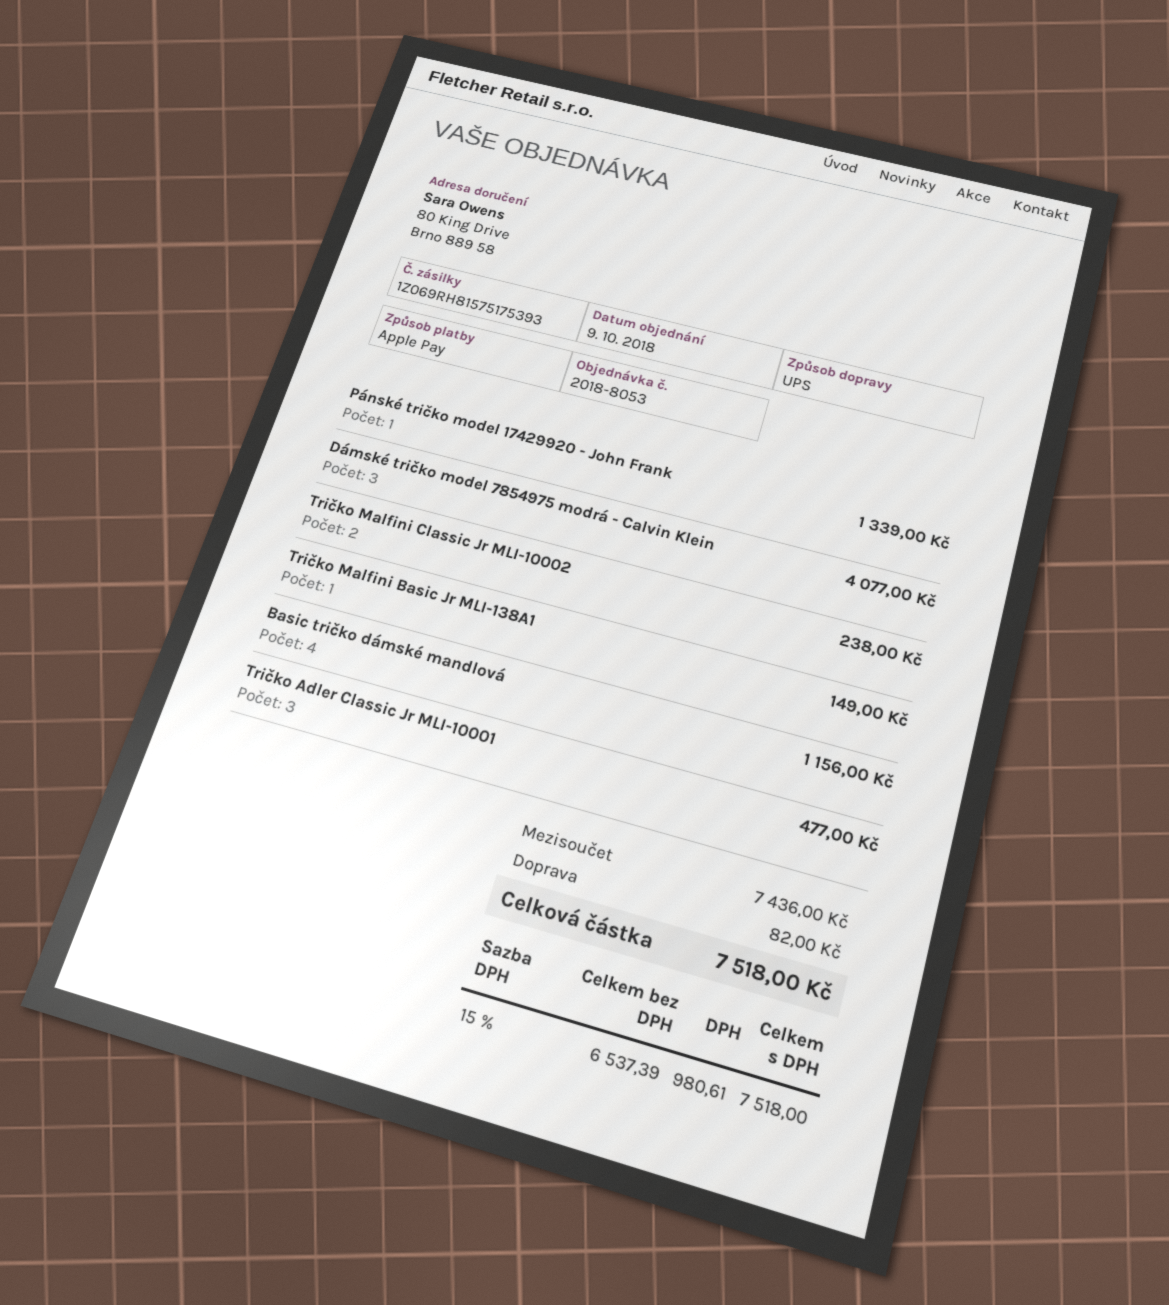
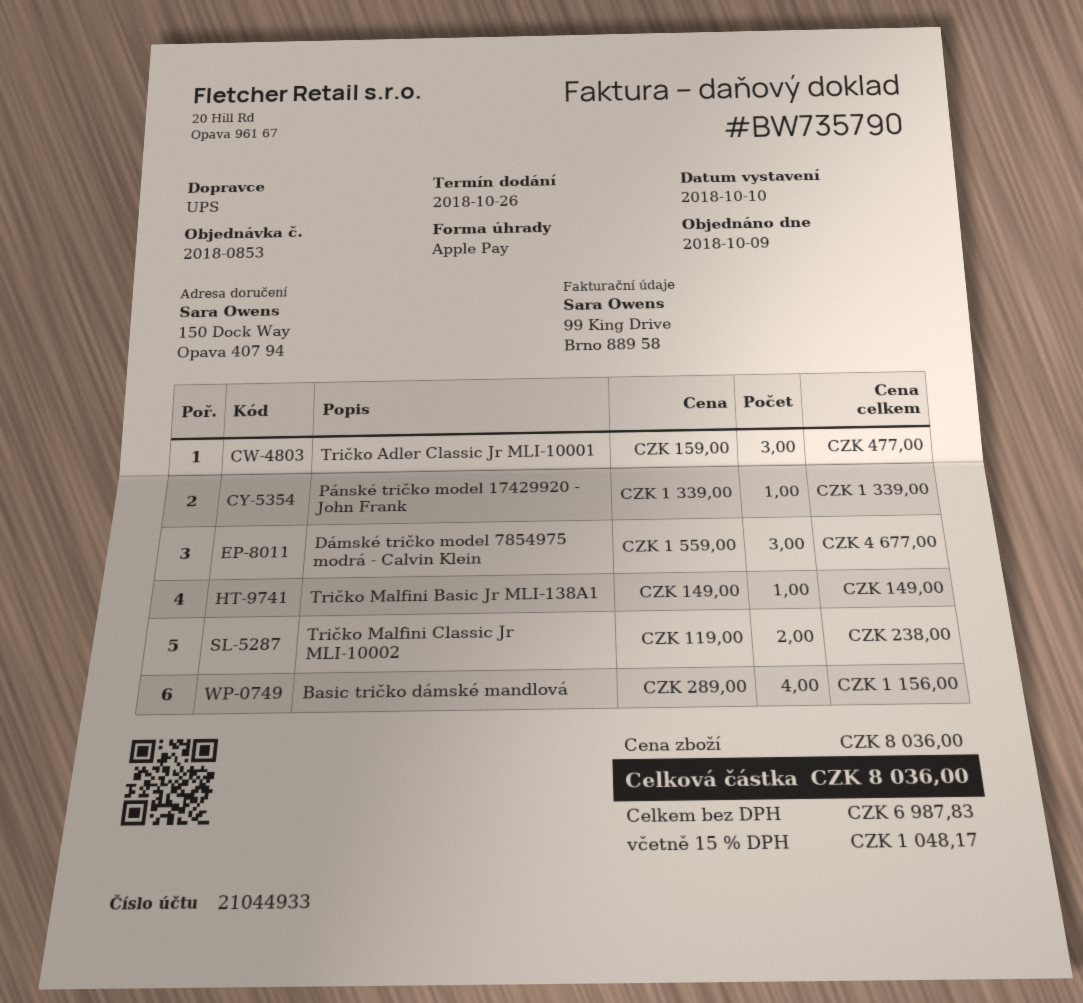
order number: 2018-8053 -> 2018-0853
ship to: 80 King Drive, Brno 889 58 -> 150 Dock Way, Opava 407 94
Dámské tričko model 7854975 modrá - Calvin Klein: 3 for 4077.00 -> 3 for 4677.00
subtotal: 7436.00 -> 8036.00
shipping: 82.00 -> none
net: 6537.39 -> 6987.83
tax: 15% = 980.61 -> 15% = 1048.17
total: 7518.00 -> 8036.00

